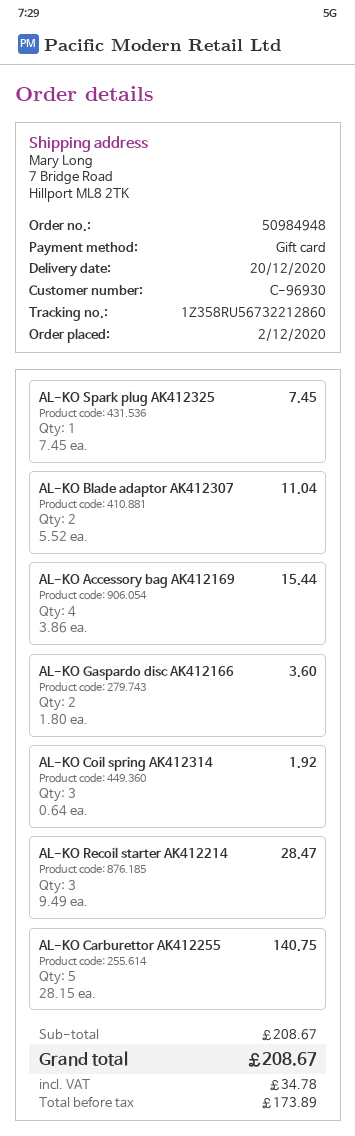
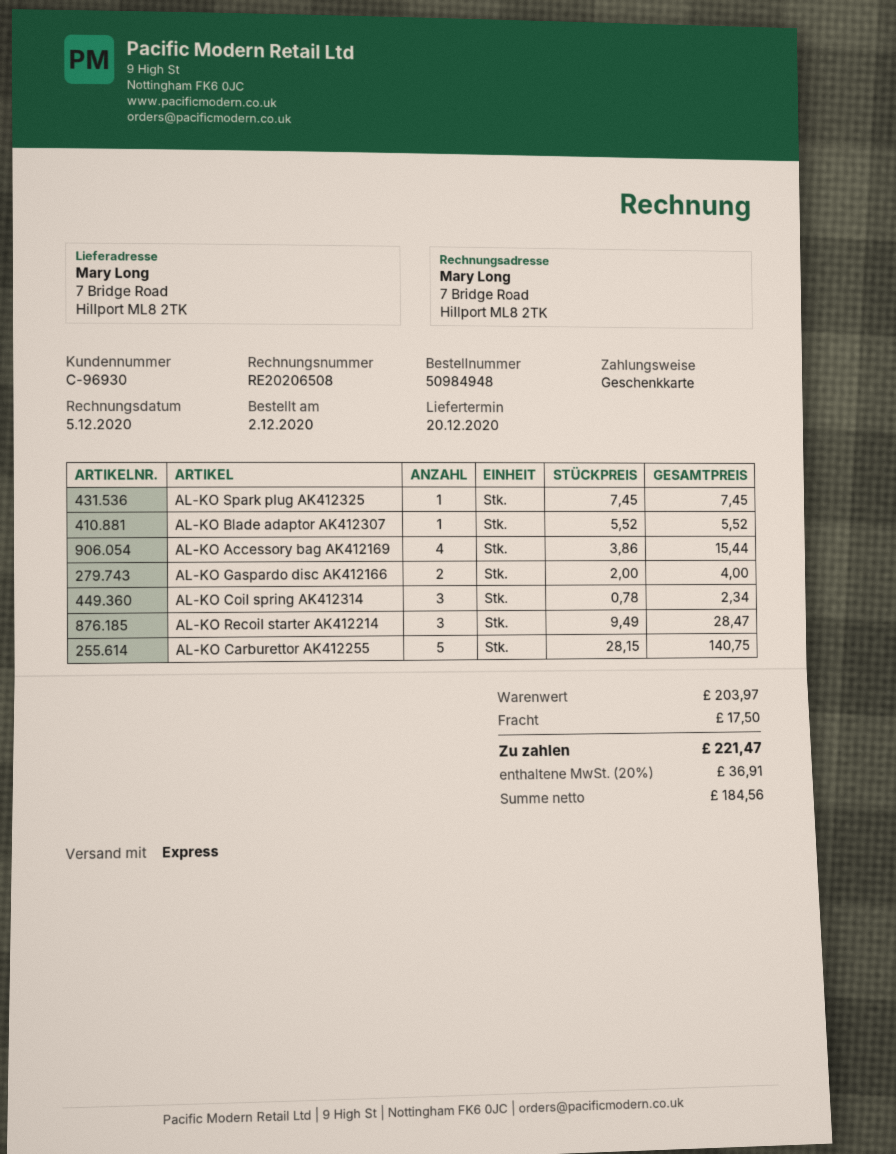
AL-KO Blade adaptor AK412307: 2 x 5.52 = 11.04 -> 1 x 5.52 = 5.52
AL-KO Gaspardo disc AK412166: 2 x 1.80 = 3.60 -> 2 x 2.00 = 4.00
AL-KO Coil spring AK412314: 3 x 0.64 = 1.92 -> 3 x 0.78 = 2.34
subtotal: 208.67 -> 203.97
shipping: none -> 17.50
net: 173.89 -> 184.56
tax: 34.78 -> 36.91
total: 208.67 -> 221.47

